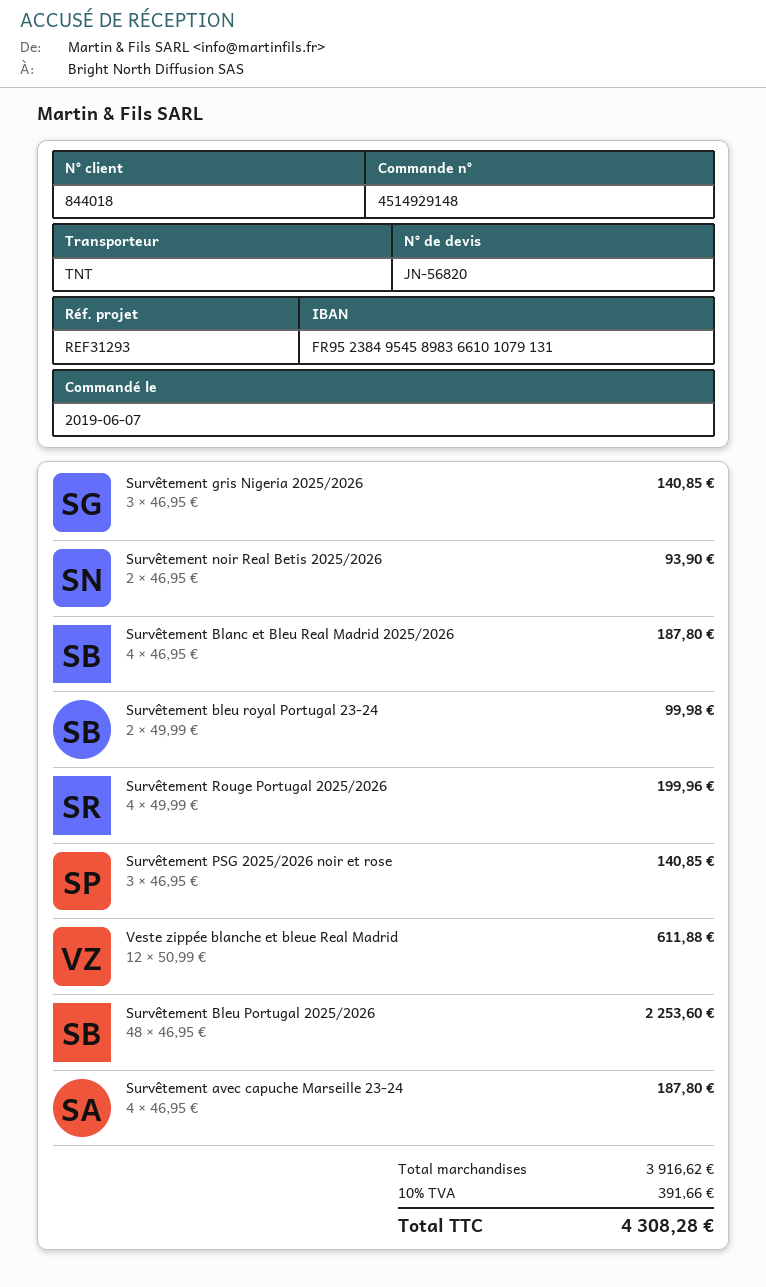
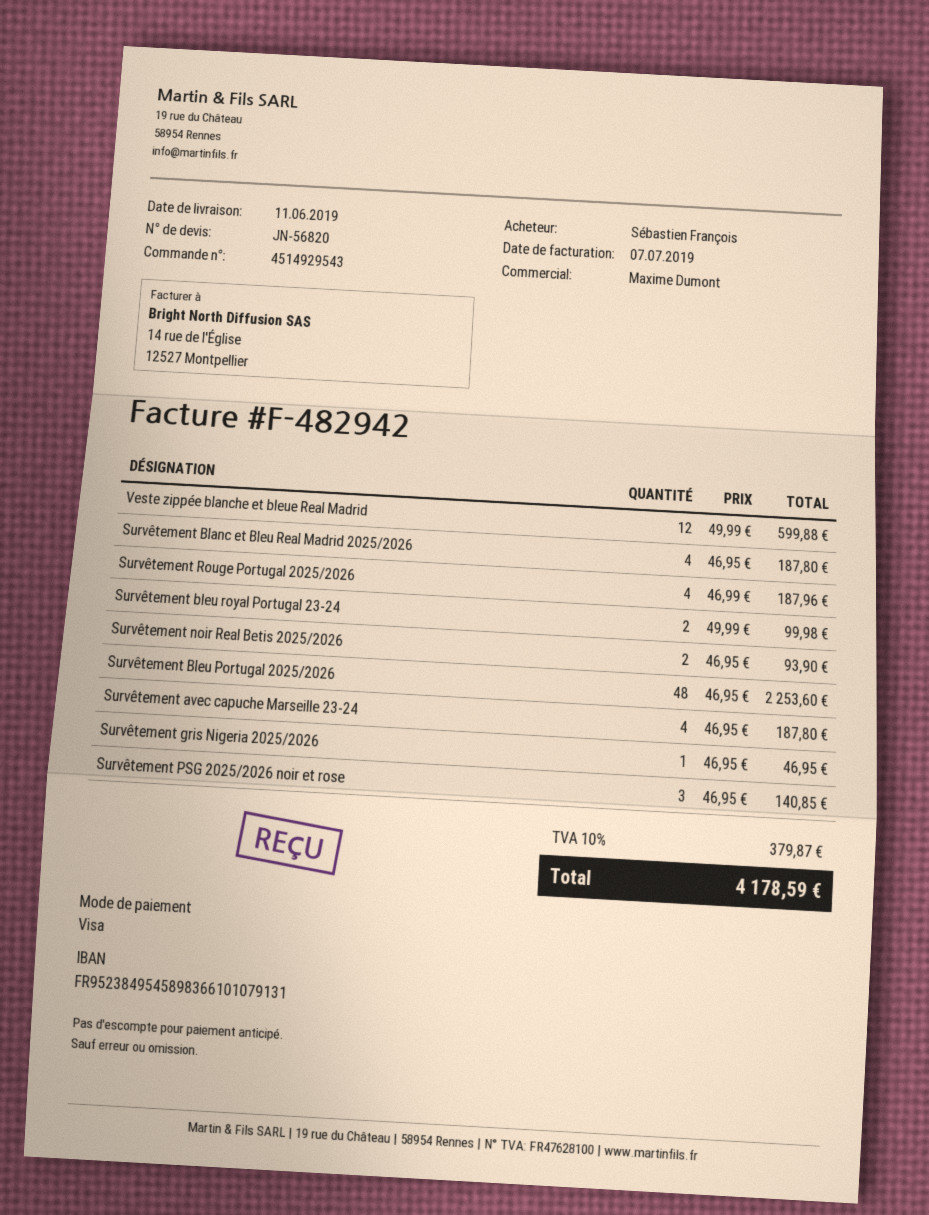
order number: 4514929148 -> 4514929543
Survêtement gris Nigeria 2025/2026: 3 x 46.95 = 140.85 -> 1 x 46.95 = 46.95
Survêtement Rouge Portugal 2025/2026: 4 x 49.99 = 199.96 -> 4 x 46.99 = 187.96
Veste zippée blanche et bleue Real Madrid: 12 x 50.99 = 611.88 -> 12 x 49.99 = 599.88
tax: 10% = 391.66 -> 10% = 379.87
total: 4308.28 -> 4178.59

